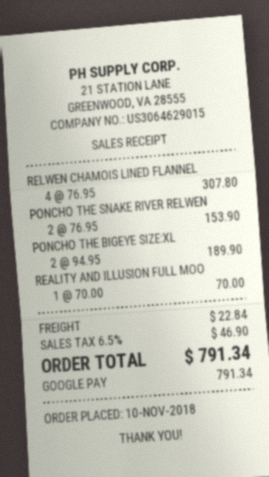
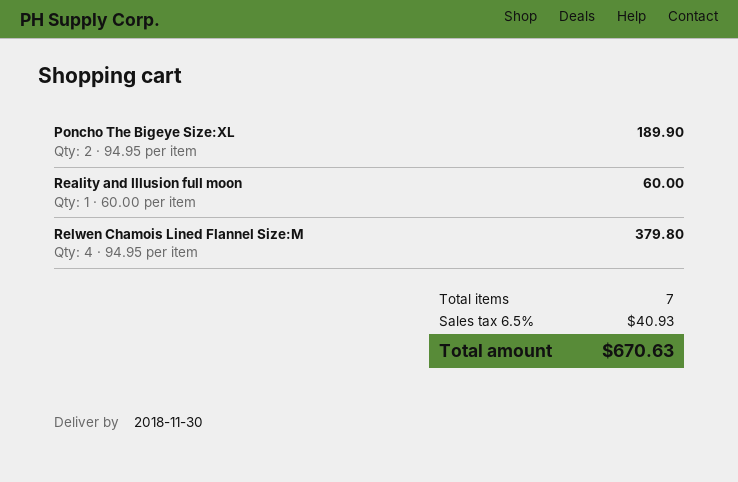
RELWEN CHAMOIS LINED FLANNEL: 4 x 76.95 = 307.80 -> 4 x 94.95 = 379.80
PONCHO THE SNAKE RIVER RELWEN: 2 x 76.95 = 153.90 -> none
REALITY AND ILLUSION FULL MOO: 1 x 70.00 = 70.00 -> 1 x 60.00 = 60.00
shipping: 22.84 -> none
tax: 6.5% = 46.90 -> 6.5% = 40.93
total: 791.34 -> 670.63

